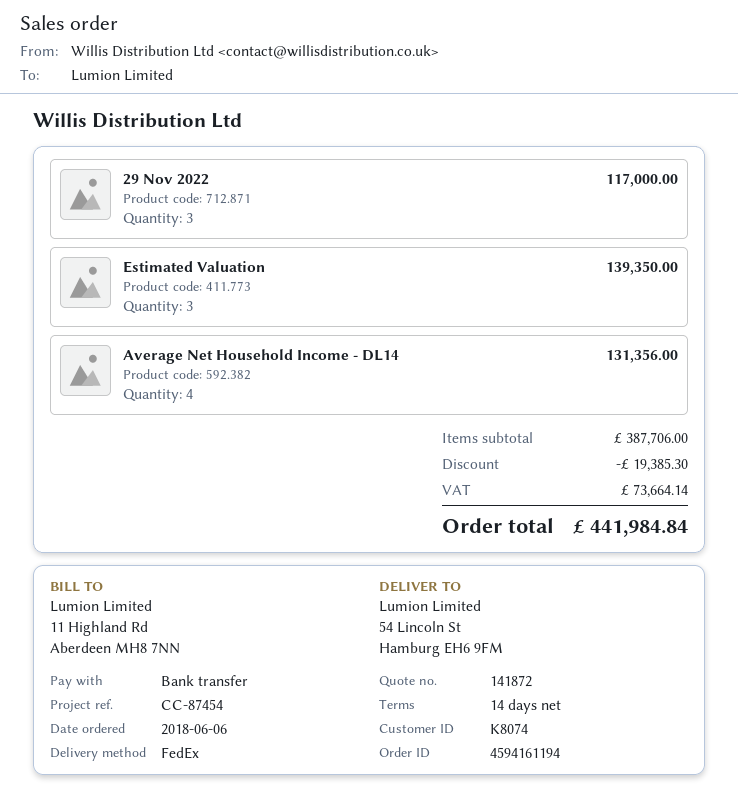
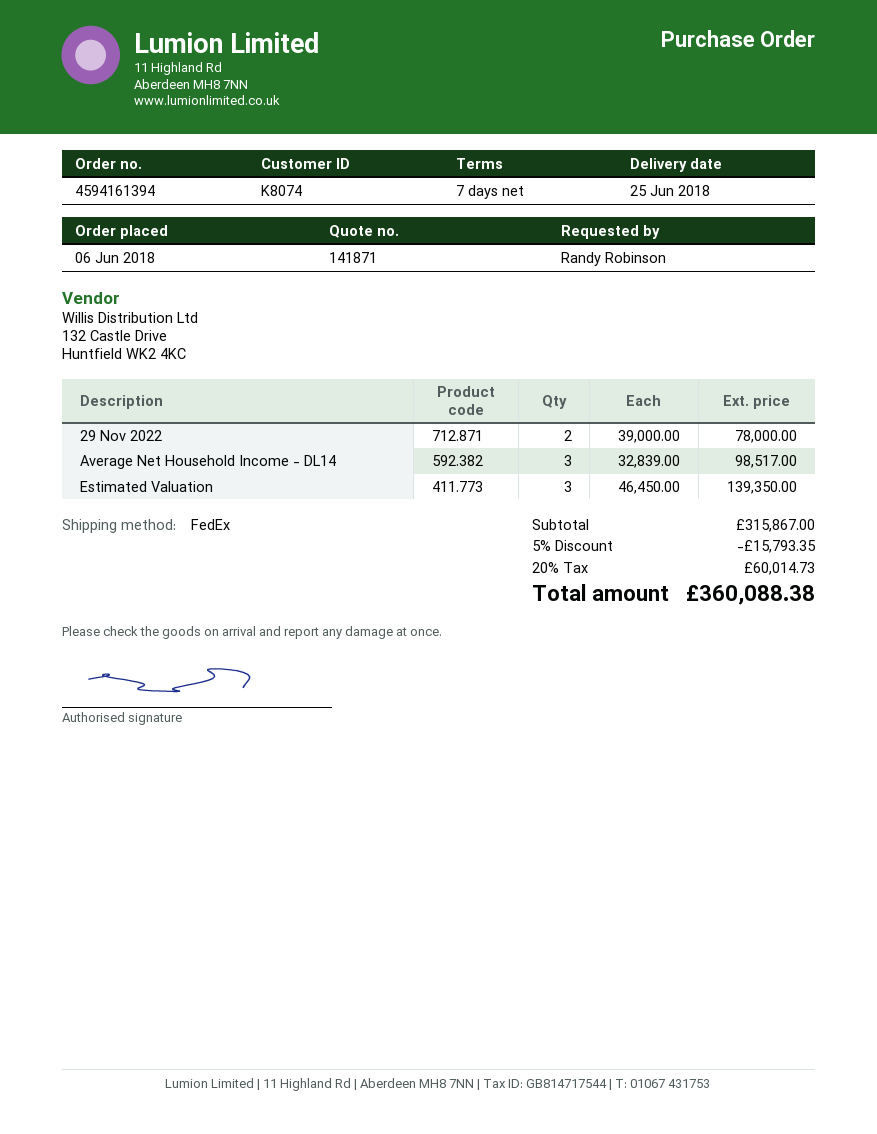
quote number: 141872 -> 141871
order number: 4594161194 -> 4594161394
payment terms: 14 days -> 7 days
29 Nov 2022: 3 for 117000.00 -> 2 for 78000.00
Average Net Household Income - DL14: 4 for 131356.00 -> 3 for 98517.00
subtotal: 387706.00 -> 315867.00
discount: 19385.30 -> 15793.35
tax: 73664.14 -> 60014.73
total: 441984.84 -> 360088.38

